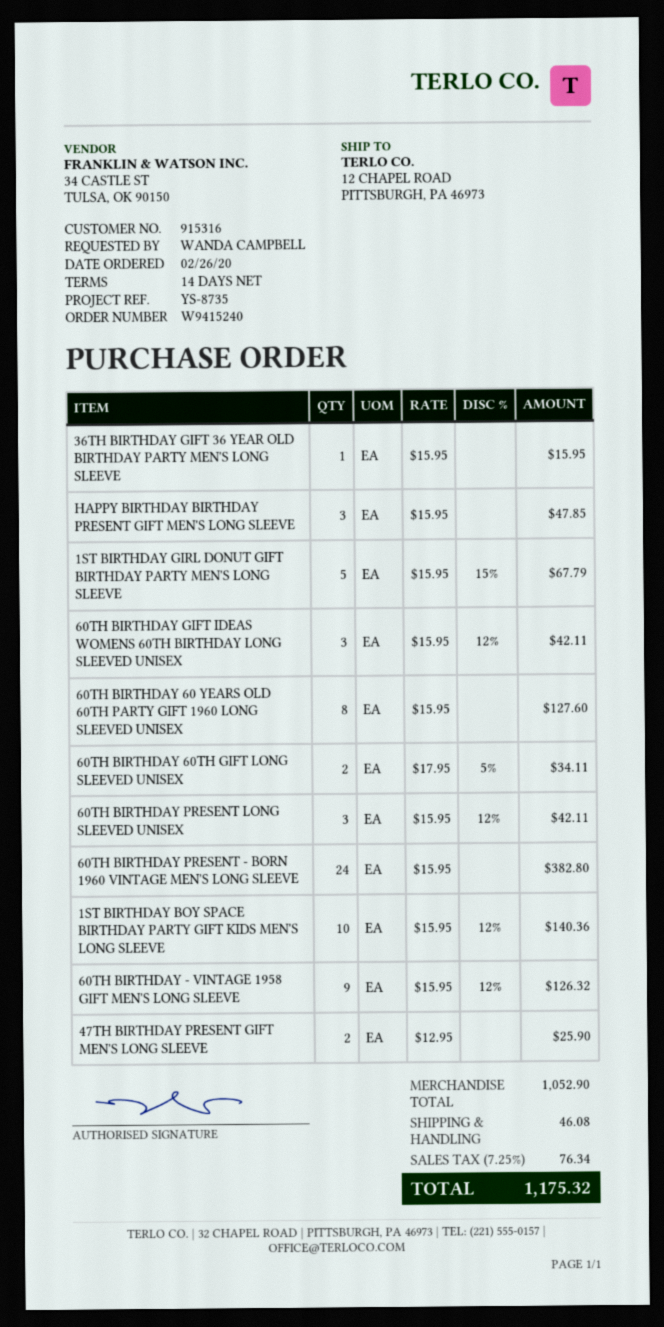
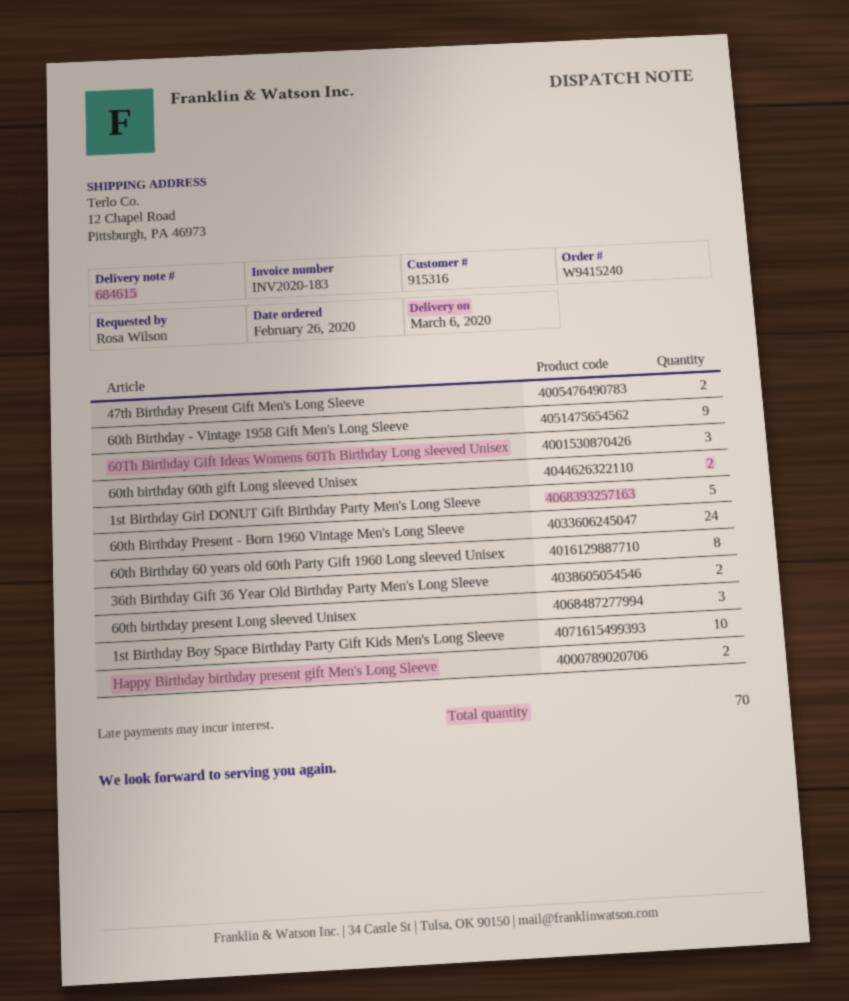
ordered by: WANDA CAMPBELL -> Rosa Wilson
36TH BIRTHDAY GIFT 36 YEAR OLD BIRTHDAY PARTY MEN'S LONG SLEEVE: 1 -> 2
HAPPY BIRTHDAY BIRTHDAY PRESENT GIFT MEN'S LONG SLEEVE: 3 -> 2

